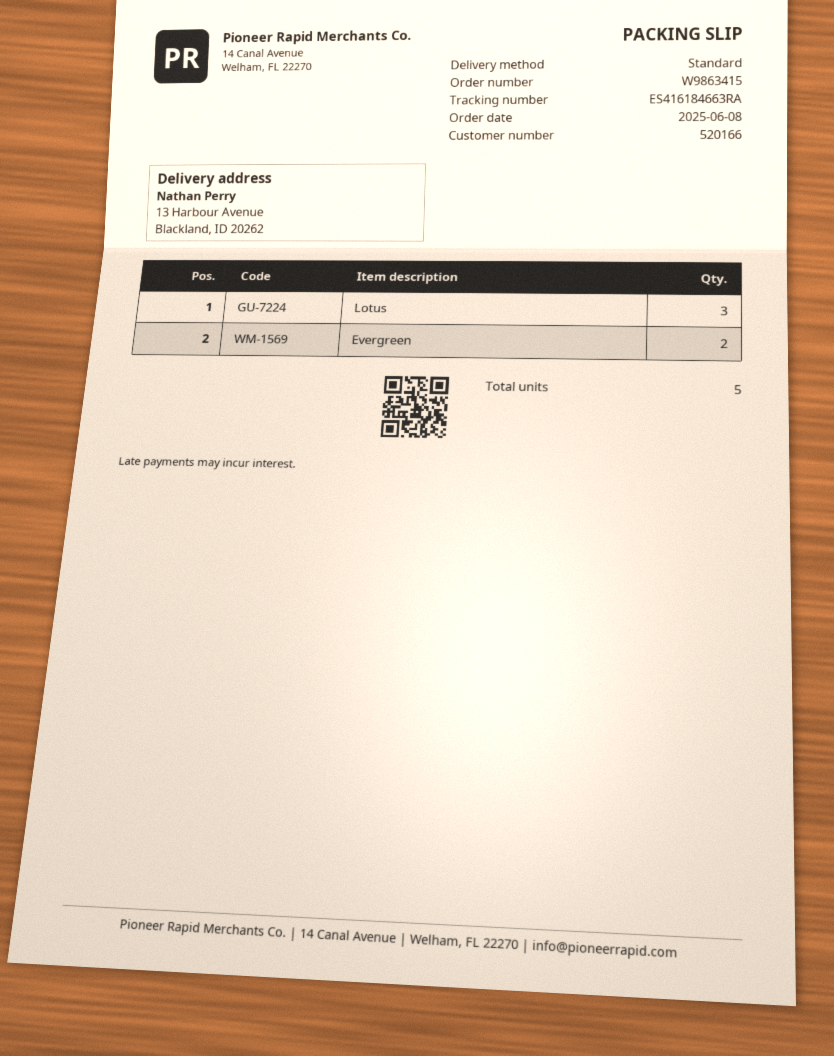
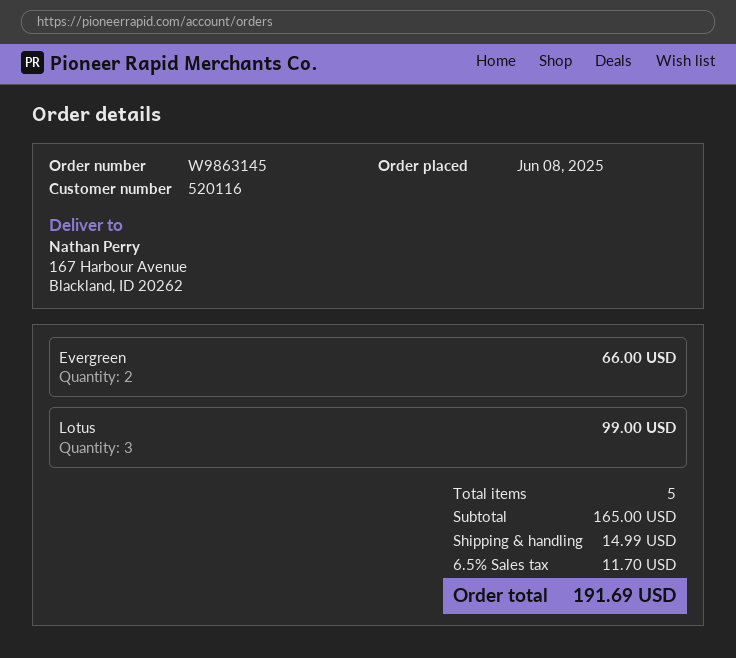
order number: W9863415 -> W9863145
customer number: 520166 -> 520116
ship to: 13 Harbour Avenue, Blackland, ID 20262 -> 167 Harbour Avenue, Blackland, ID 20262

